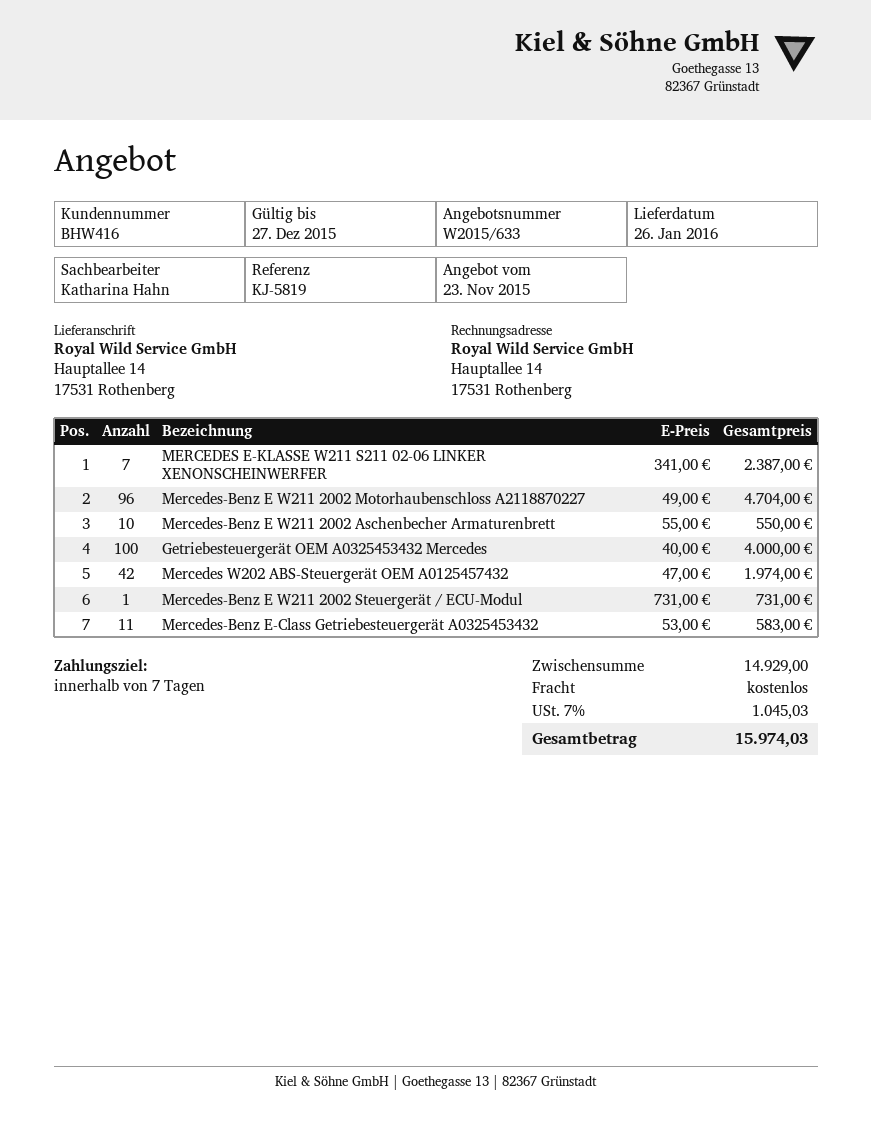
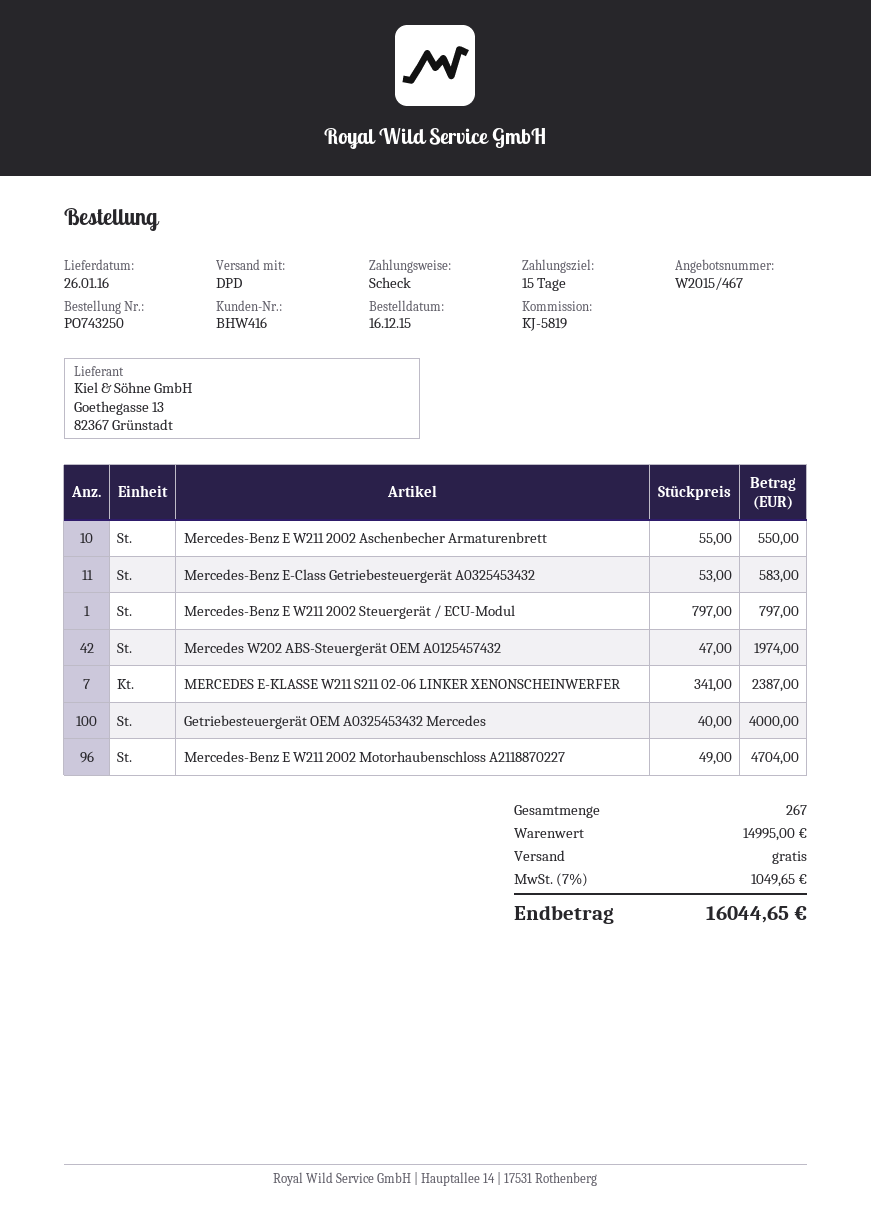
quote number: W2015/633 -> W2015/467
payment terms: 7 days -> 15 days
Mercedes-Benz E W211 2002 Steuergerät / ECU-Modul: 1 x 731.00 = 731.00 -> 1 x 797.00 = 797.00
subtotal: 14929.00 -> 14995.00
tax: 7% = 1045.03 -> 7% = 1049.65
total: 15974.03 -> 16044.65

